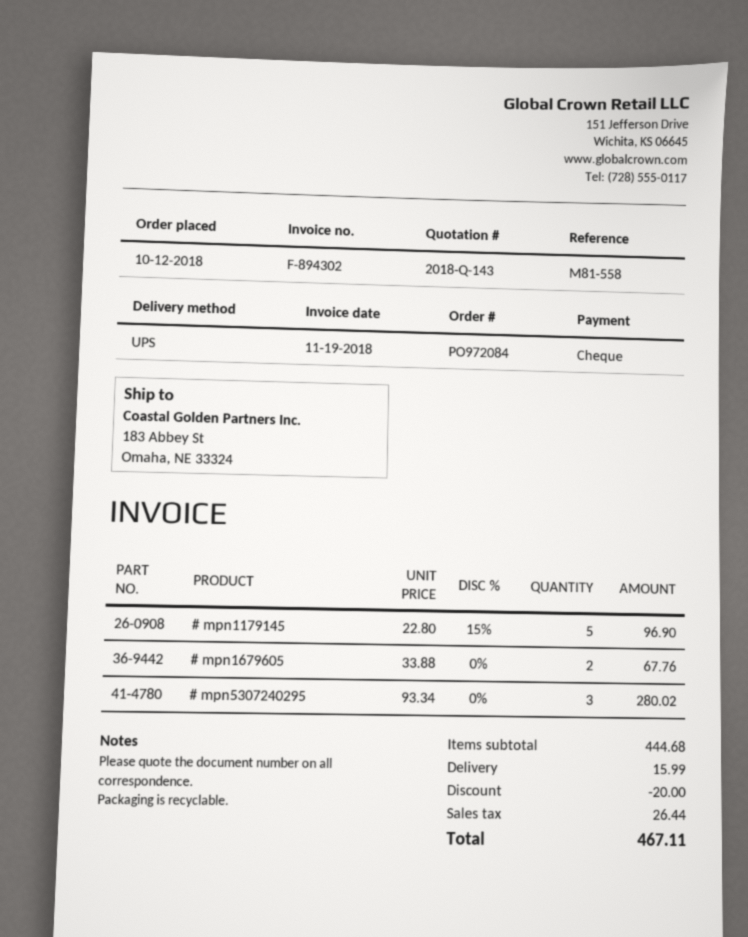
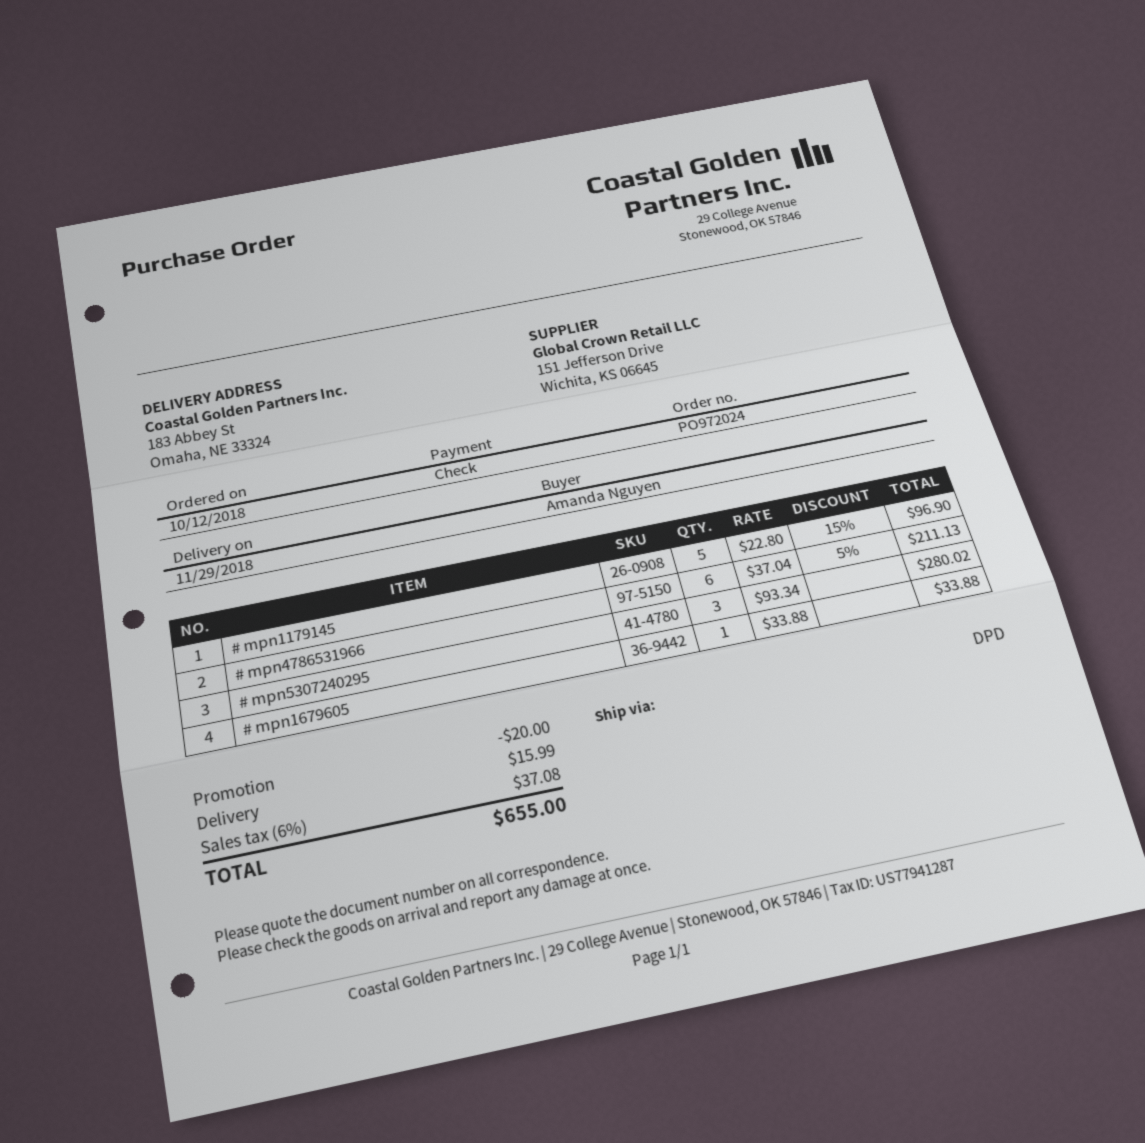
order number: PO972084 -> PO972024
shipping method: UPS -> DPD
# mpn1679605: 2 x 33.88 = 67.76 -> 1 x 33.88 = 33.88
# mpn4786531966: none -> 6 x 37.04 - 5% = 211.13
tax: 26.44 -> 37.08
total: 467.11 -> 655.00

